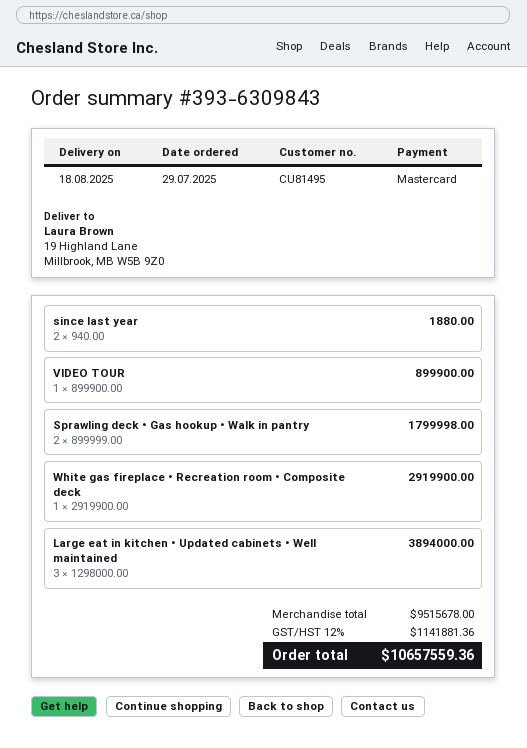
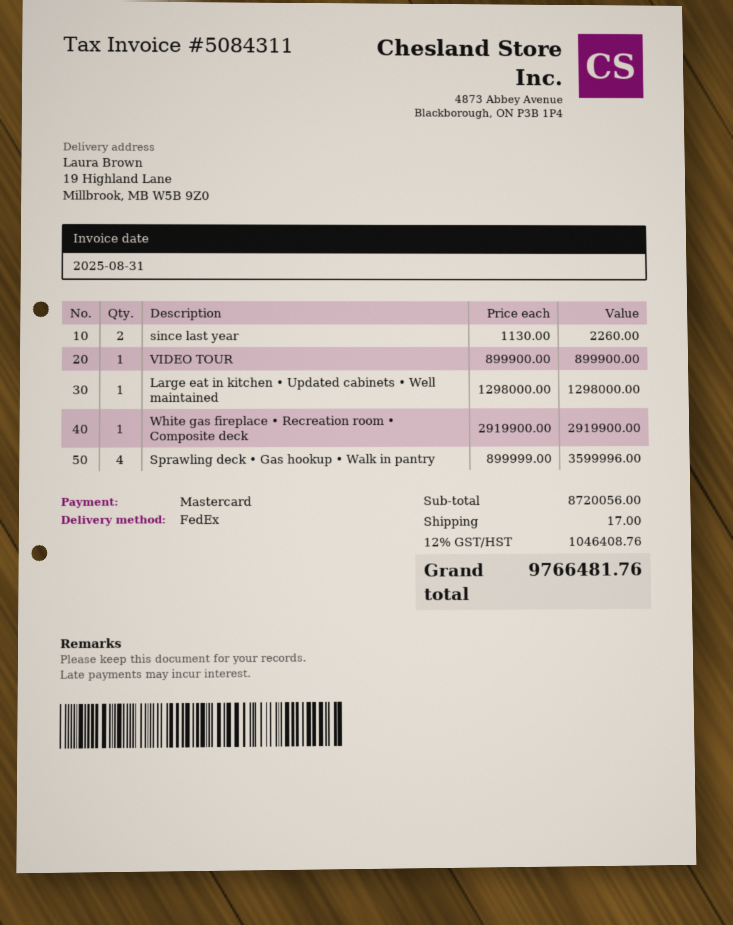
since last year: 2 x 940.00 = 1880.00 -> 2 x 1130.00 = 2260.00
Sprawling deck • Gas hookup • Walk in pantry: 2 x 899999.00 = 1799998.00 -> 4 x 899999.00 = 3599996.00
Large eat in kitchen • Updated cabinets • Well maintained: 3 x 1298000.00 = 3894000.00 -> 1 x 1298000.00 = 1298000.00
subtotal: 9515678.00 -> 8720056.00
shipping: none -> 17.00
tax: 12% = 1141881.36 -> 12% = 1046408.76
total: 10657559.36 -> 9766481.76

